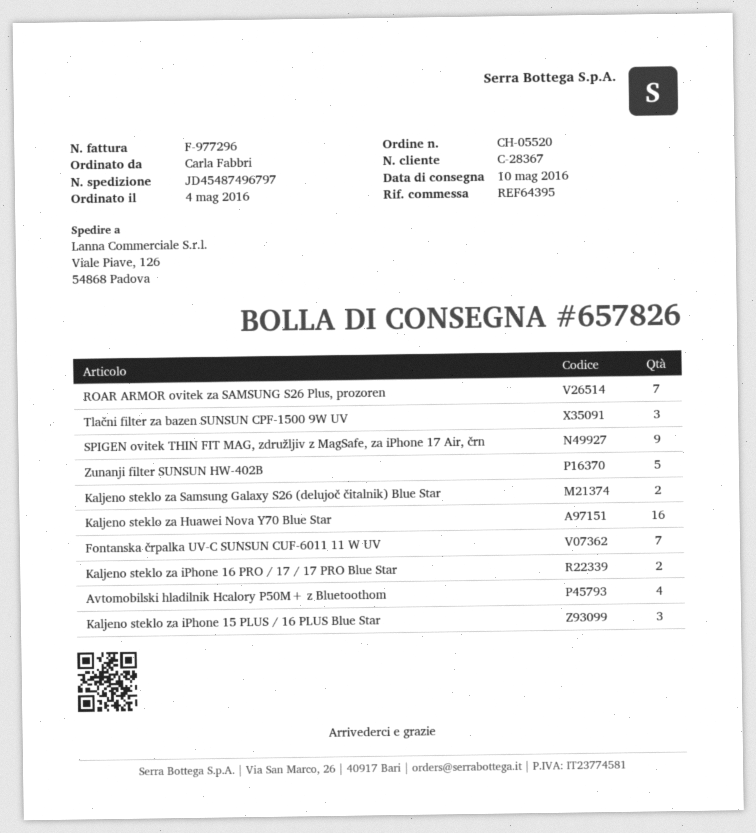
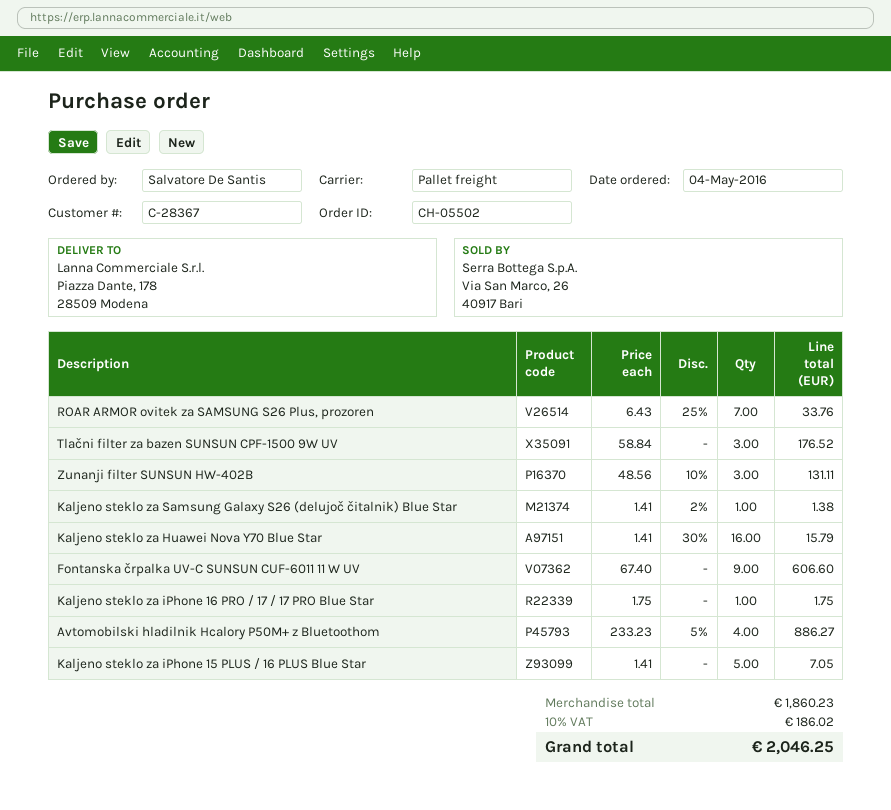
order number: CH-05520 -> CH-05502
ordered by: Carla Fabbri -> Salvatore De Santis
ship to: Viale Piave, 126, 54868 Padova -> Piazza Dante, 178, 28509 Modena
SPIGEN ovitek THIN FIT MAG, združljiv z MagSafe, za iPhone 17 Air, črn: 9 -> none
Zunanji filter SUNSUN HW-402B: 5 -> 3
Kaljeno steklo za Samsung Galaxy S26 (delujoč čitalnik) Blue Star: 2 -> 1
Fontanska črpalka UV-C SUNSUN CUF-6011 11 W UV: 7 -> 9
Kaljeno steklo za iPhone 16 PRO / 17 / 17 PRO Blue Star: 2 -> 1
Kaljeno steklo za iPhone 15 PLUS / 16 PLUS Blue Star: 3 -> 5

